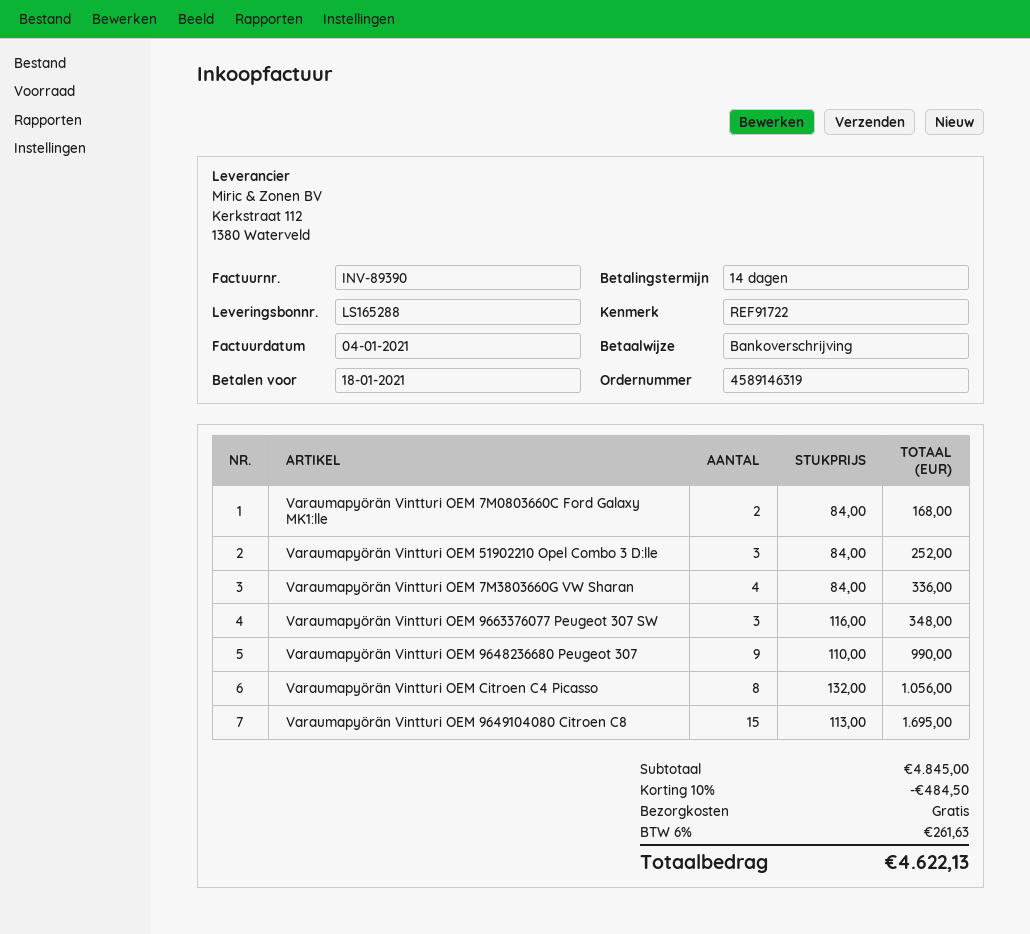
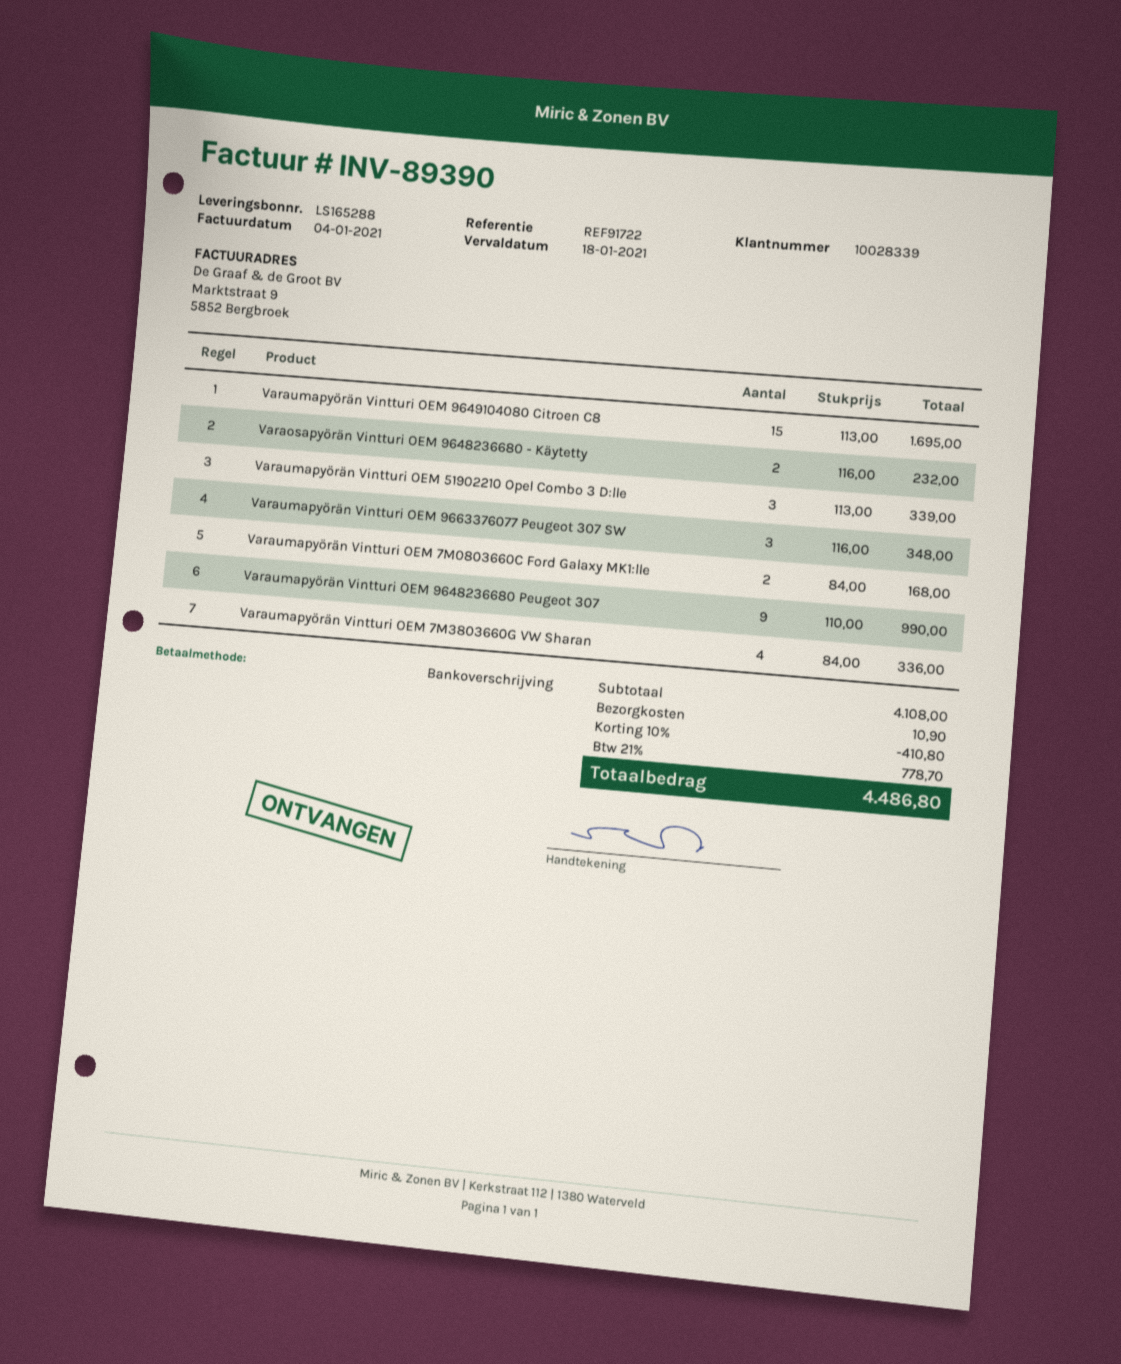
Varaumapyörän Vintturi OEM 51902210 Opel Combo 3 D:lle: 3 x 84.00 = 252.00 -> 3 x 113.00 = 339.00
Varaumapyörän Vintturi OEM Citroen C4 Picasso: 8 x 132.00 = 1056.00 -> none
Varaosapyörän Vintturi OEM 9648236680 - Käytetty: none -> 2 x 116.00 = 232.00
subtotal: 4845.00 -> 4108.00
discount: 10% = 484.50 -> 10% = 410.80
shipping: 0.00 -> 10.90
tax: 6% = 261.63 -> 21% = 778.70
total: 4622.13 -> 4486.80

